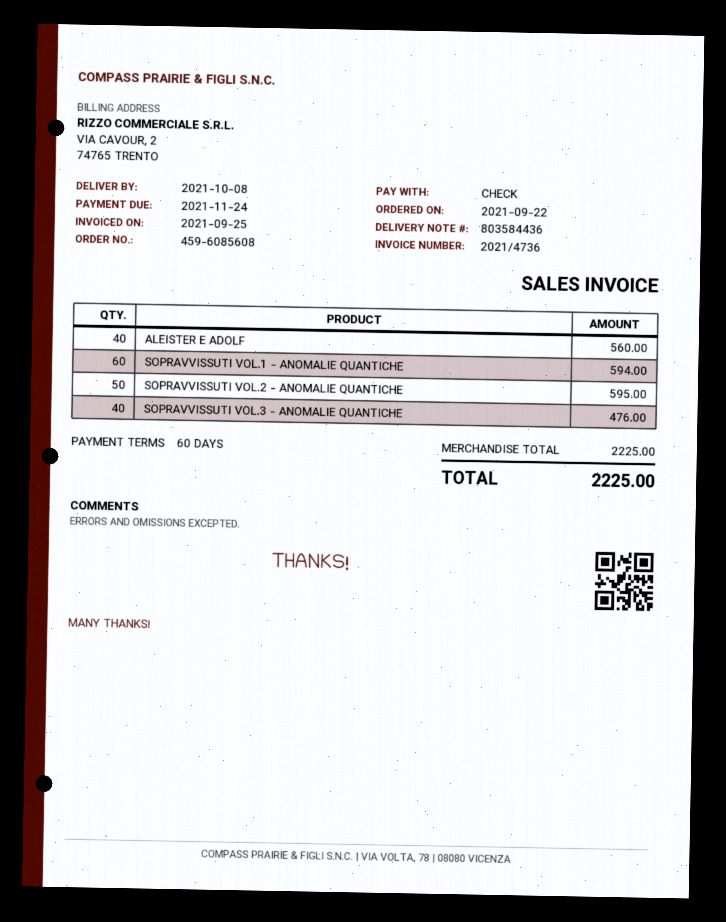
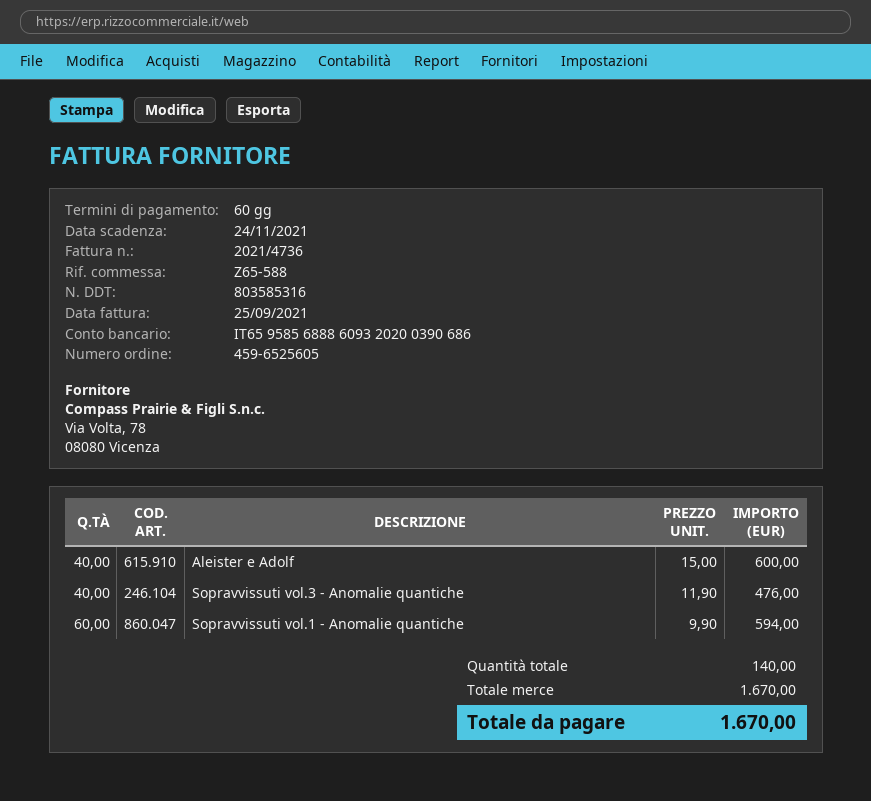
order number: 459-6085608 -> 459-6525605
delivery note number: 803584436 -> 803585316
ALEISTER E ADOLF: 40 for 560.00 -> 40 for 600.00
SOPRAVVISSUTI VOL.2 - ANOMALIE QUANTICHE: 50 for 595.00 -> none
subtotal: 2225.00 -> 1670.00
total: 2225.00 -> 1670.00

